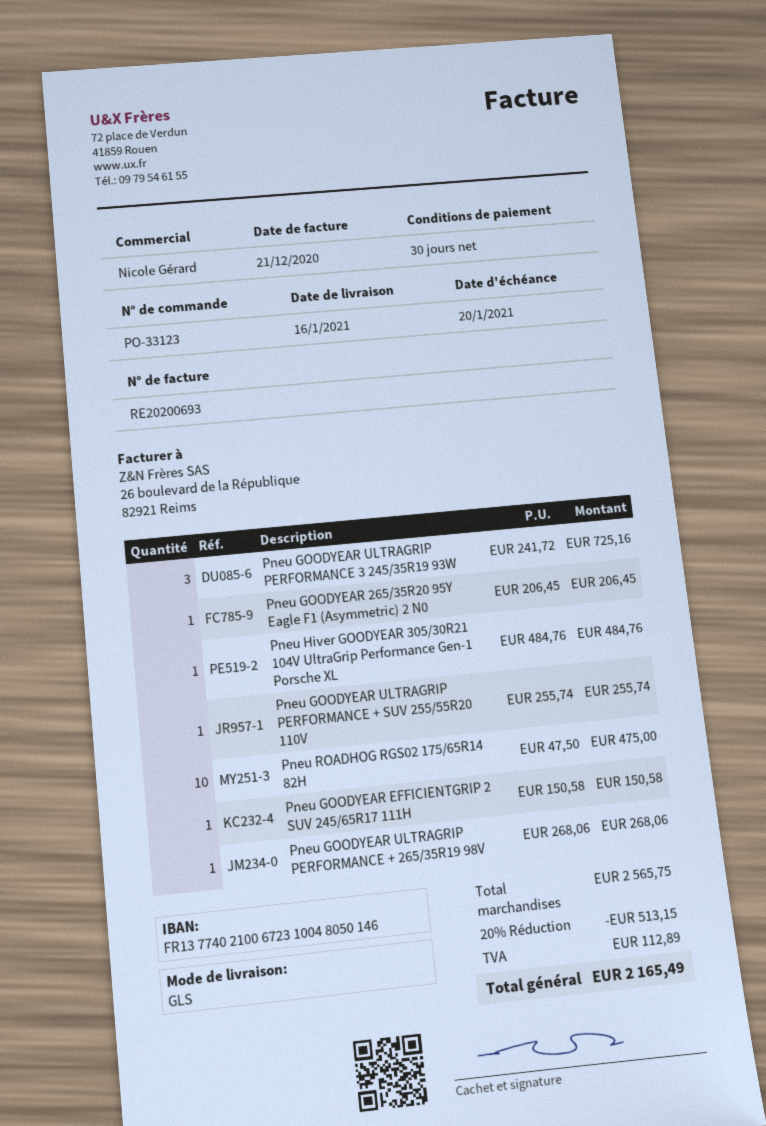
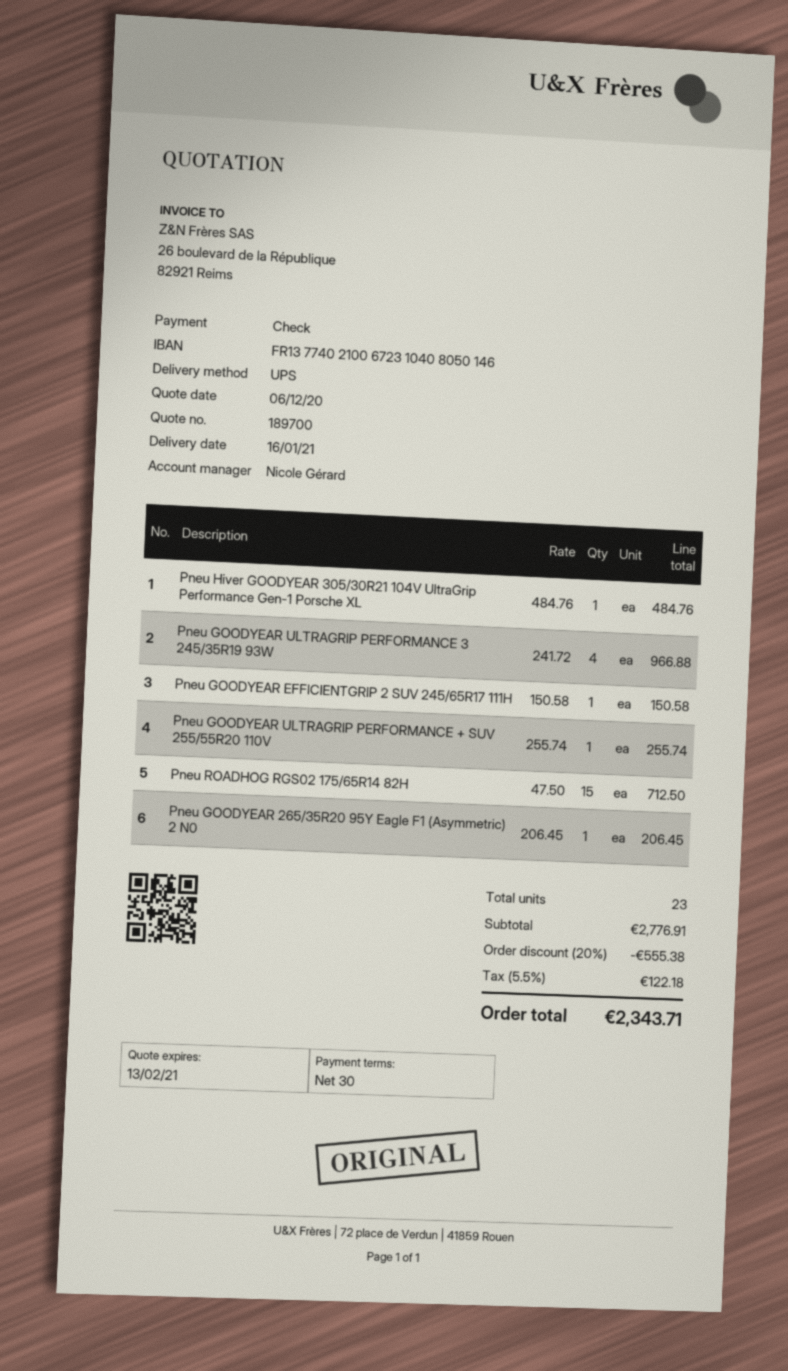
bank account: FR1377402100672310048050146 -> FR1377402100672310408050146
shipping method: GLS -> UPS
Pneu GOODYEAR ULTRAGRIP PERFORMANCE 3 245/35R19 93W: 3 x 241.72 = 725.16 -> 4 x 241.72 = 966.88
Pneu ROADHOG RGS02 175/65R14 82H: 10 x 47.50 = 475.00 -> 15 x 47.50 = 712.50
Pneu GOODYEAR ULTRAGRIP PERFORMANCE + 265/35R19 98V: 1 x 268.06 = 268.06 -> none
subtotal: 2565.75 -> 2776.91
discount: 20% = 513.15 -> 20% = 555.38
tax: 112.89 -> 122.18
total: 2165.49 -> 2343.71

